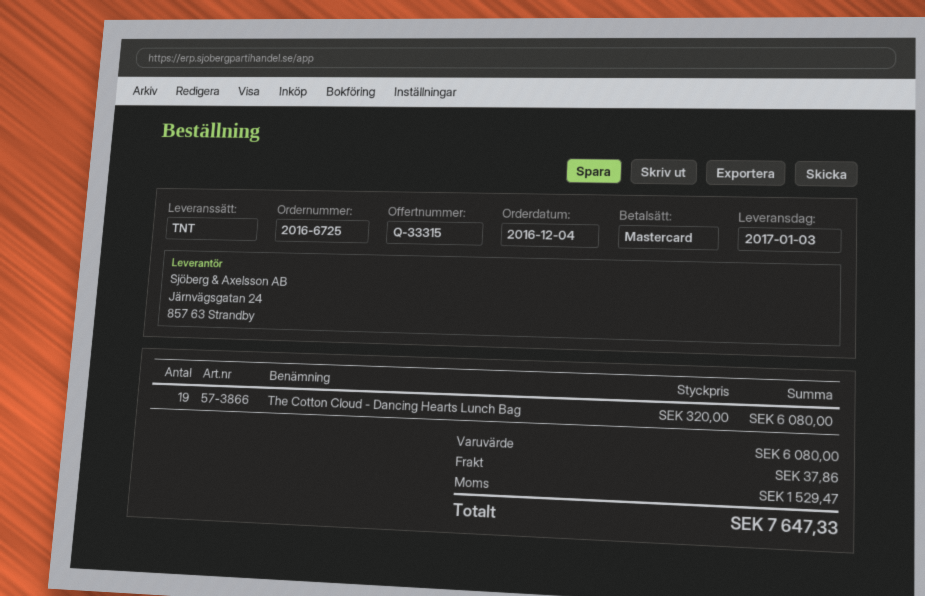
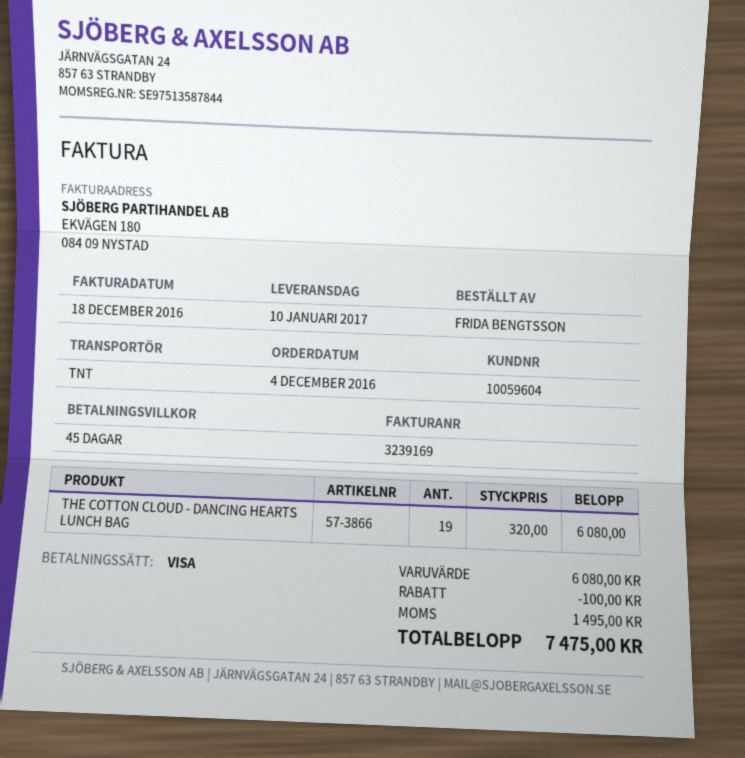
delivery date: 2017-01-03 -> 2017-01-10
payment method: Mastercard -> Visa
discount: none -> 100.00
shipping: 37.86 -> none
tax: 1529.47 -> 1495.00
total: 7647.33 -> 7475.00

